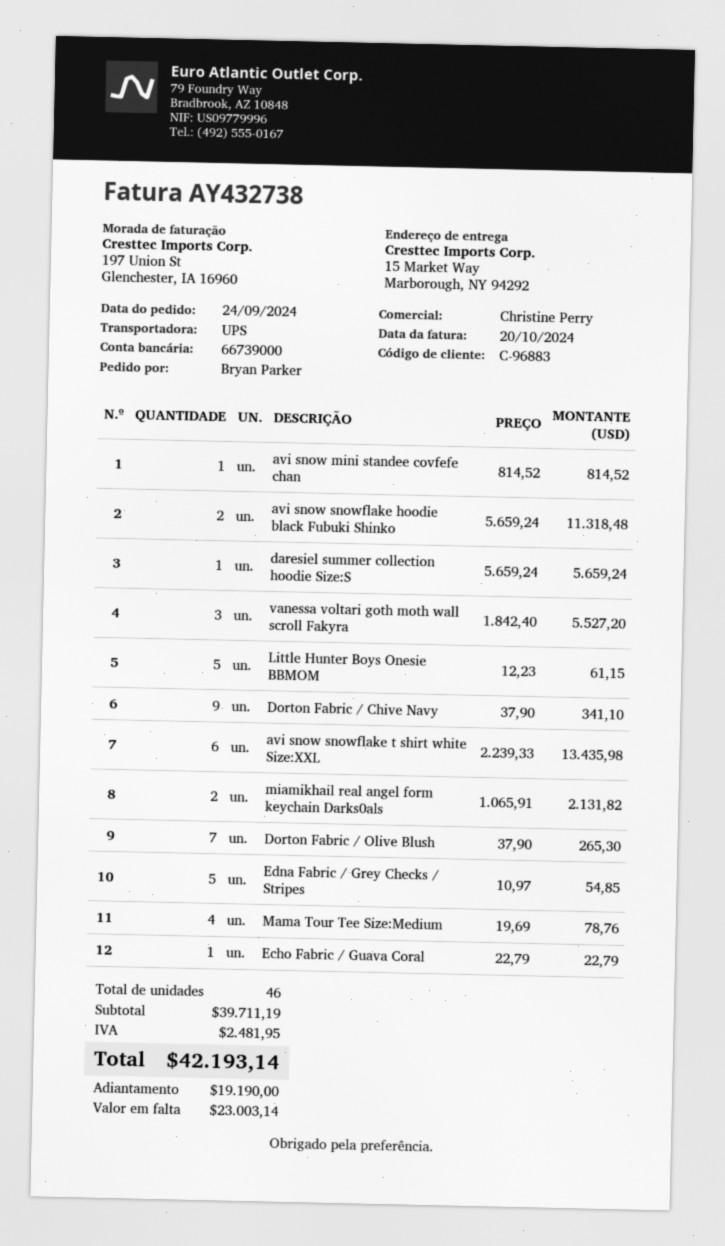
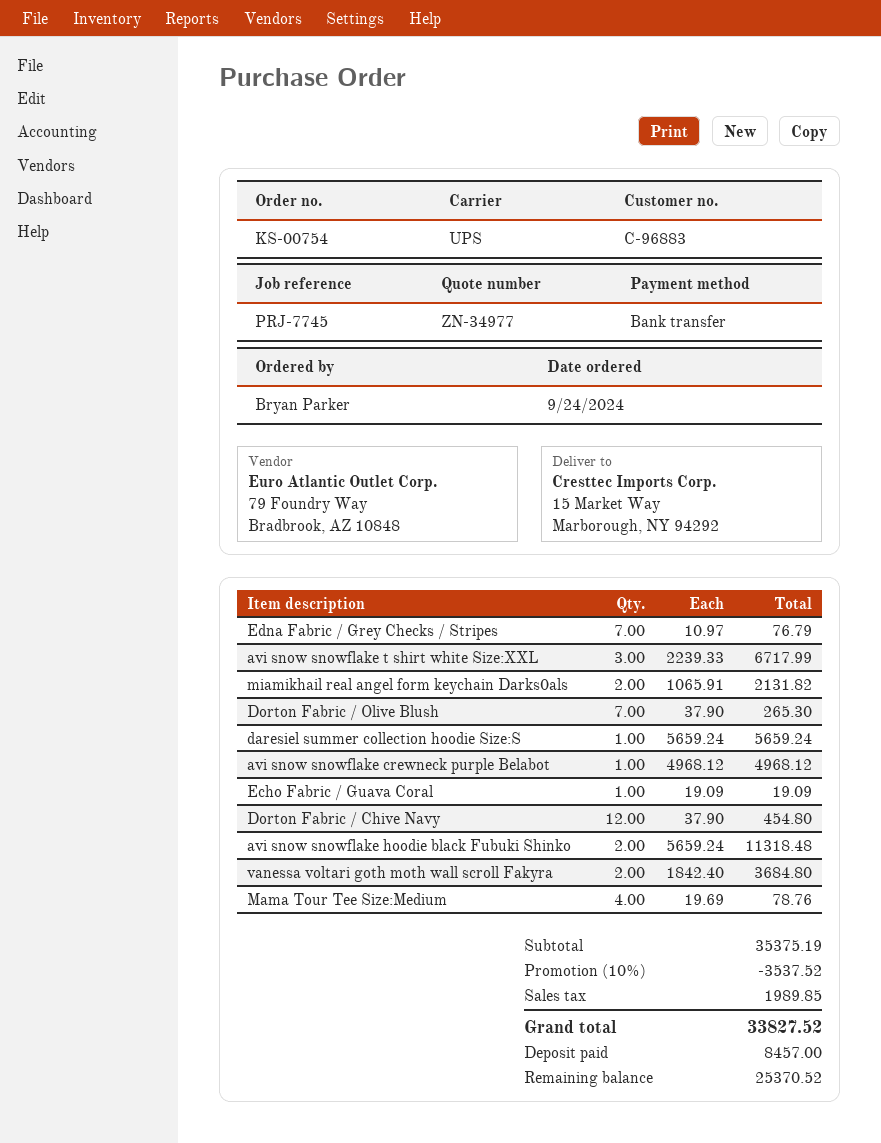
avi snow mini standee covfefe chan: 1 x 814.52 = 814.52 -> none
vanessa voltari goth moth wall scroll Fakyra: 3 x 1842.40 = 5527.20 -> 2 x 1842.40 = 3684.80
Little Hunter Boys Onesie BBMOM: 5 x 12.23 = 61.15 -> none
Dorton Fabric / Chive Navy: 9 x 37.90 = 341.10 -> 12 x 37.90 = 454.80
avi snow snowflake t shirt white Size:XXL: 6 x 2239.33 = 13435.98 -> 3 x 2239.33 = 6717.99
Edna Fabric / Grey Checks / Stripes: 5 x 10.97 = 54.85 -> 7 x 10.97 = 76.79
Echo Fabric / Guava Coral: 1 x 22.79 = 22.79 -> 1 x 19.09 = 19.09
avi snow snowflake crewneck purple Belabot: none -> 1 x 4968.12 = 4968.12
subtotal: 39711.19 -> 35375.19
discount: none -> 10% = 3537.52
tax: 2481.95 -> 1989.85
total: 42193.14 -> 33827.52
deposit: 19190.00 -> 8457.00
balance: 23003.14 -> 25370.52

